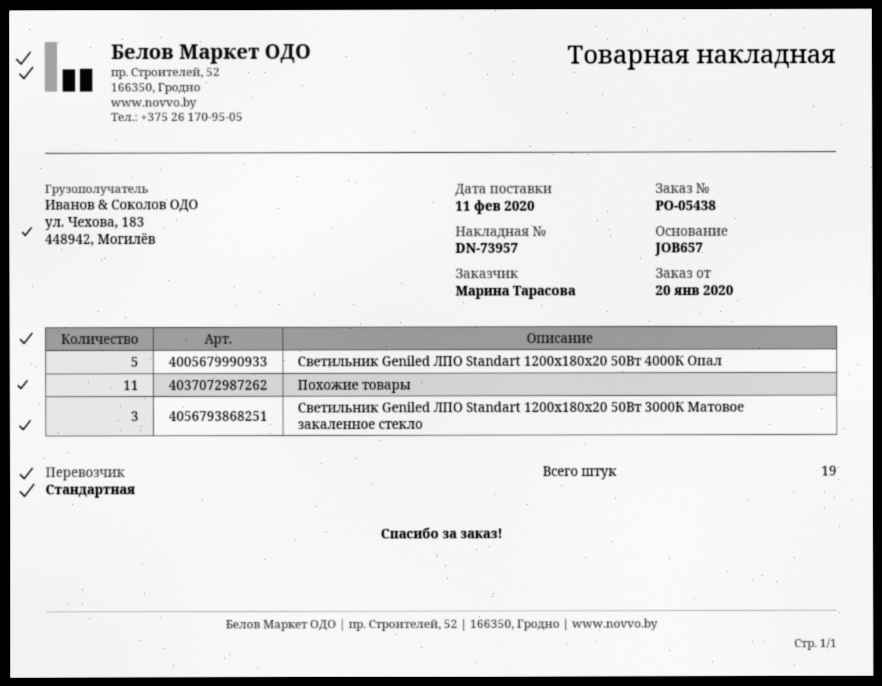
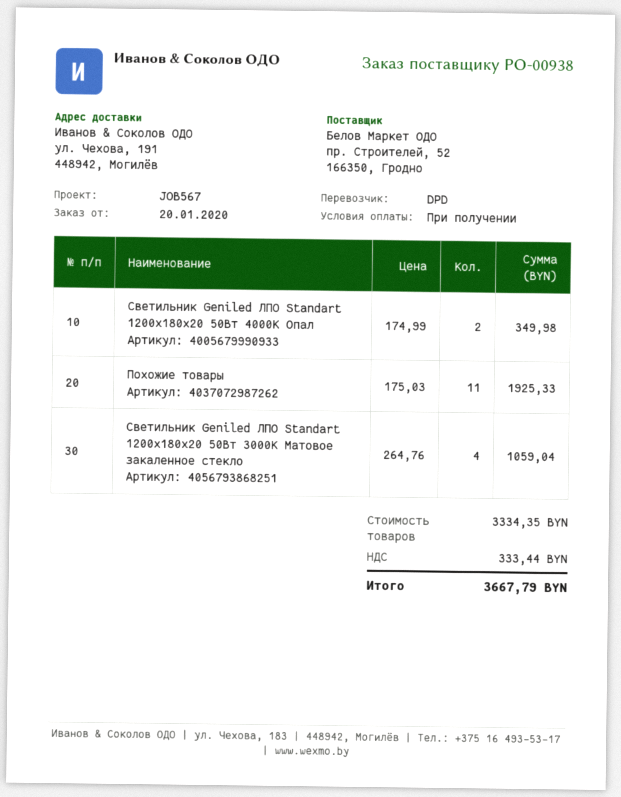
order number: PO-05438 -> PO-00938
reference: JOB657 -> JOB567
shipping method: standard -> DPD
ship to: ул. Чехова, 183, 448942, Могилёв -> ул. Чехова, 191, 448942, Могилёв
Светильник Geniled ЛПО Standart 1200x180x20 50Вт 4000К Опал: 5 -> 2
Светильник Geniled ЛПО Standart 1200x180x20 50Вт 3000К Матовое закаленное стекло: 3 -> 4

